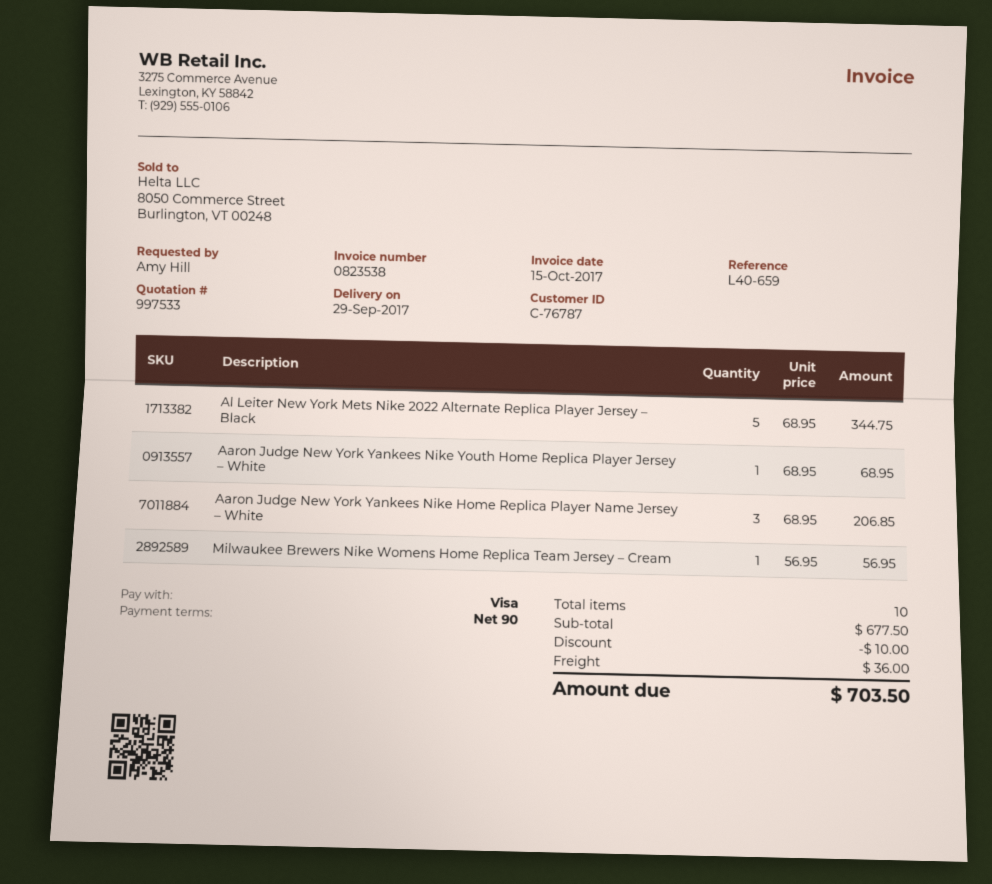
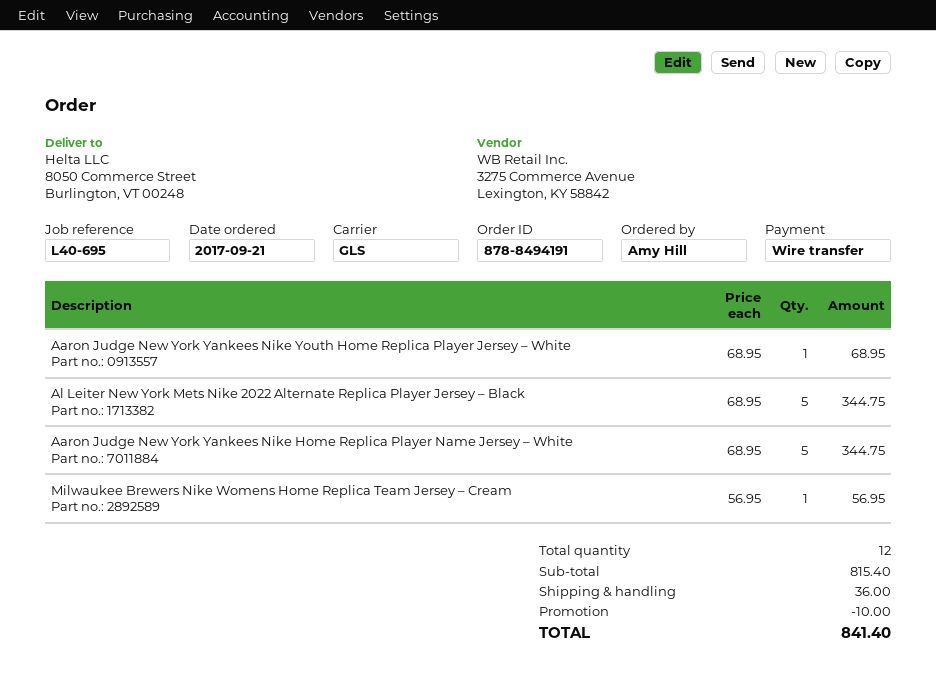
reference: L40-659 -> L40-695
payment method: Visa -> bank transfer
Aaron Judge New York Yankees Nike Home Replica Player Name Jersey – White: 3 x 68.95 = 206.85 -> 5 x 68.95 = 344.75
total quantity: 10 -> 12
subtotal: 677.50 -> 815.40
total: 703.50 -> 841.40

